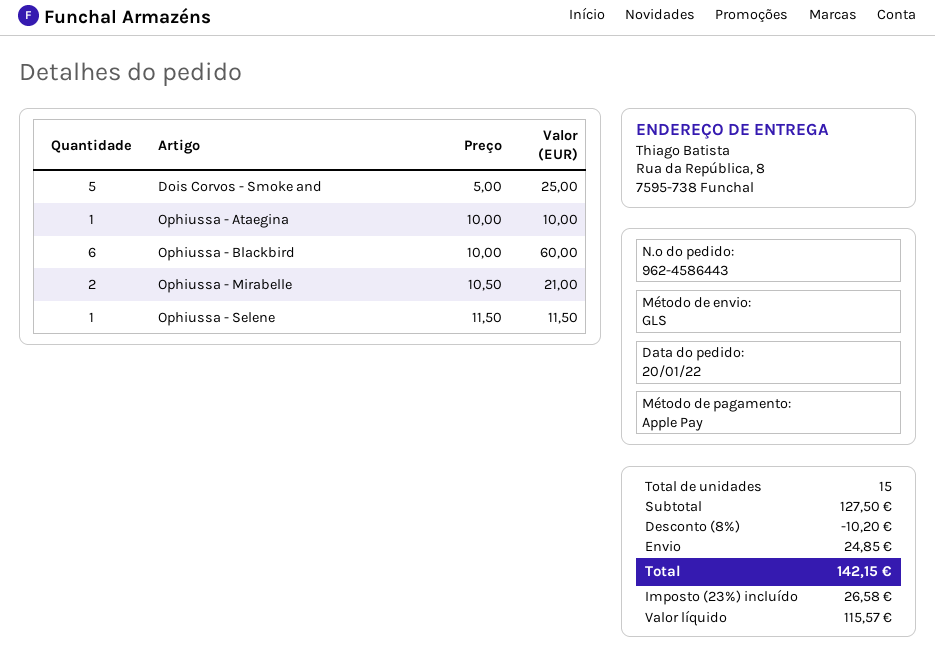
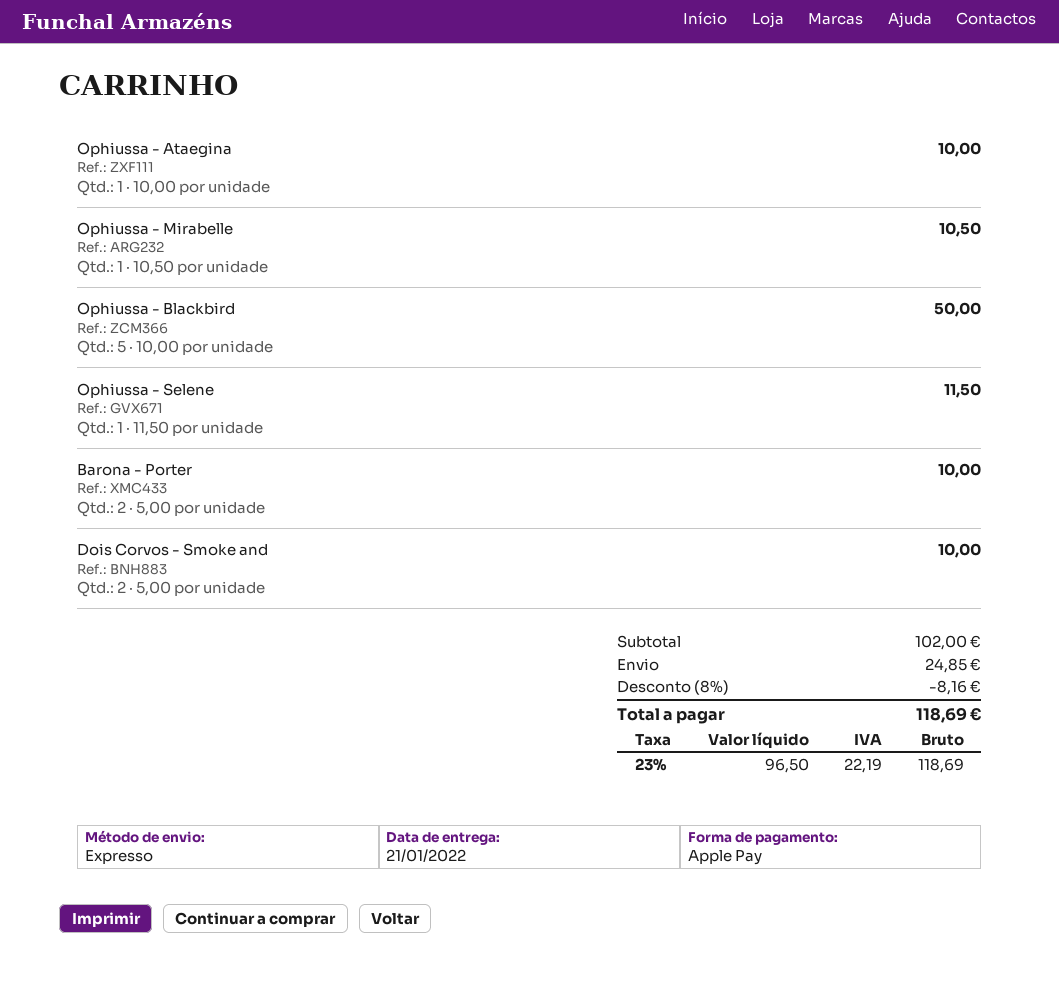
shipping method: GLS -> express
Dois Corvos - Smoke and: 5 x 5.00 = 25.00 -> 2 x 5.00 = 10.00
Ophiussa - Blackbird: 6 x 10.00 = 60.00 -> 5 x 10.00 = 50.00
Ophiussa - Mirabelle: 2 x 10.50 = 21.00 -> 1 x 10.50 = 10.50
Barona - Porter: none -> 2 x 5.00 = 10.00
subtotal: 127.50 -> 102.00
discount: 8% = 10.20 -> 8% = 8.16
net: 115.57 -> 96.50
tax: 23% = 26.58 -> 23% = 22.19
total: 142.15 -> 118.69

